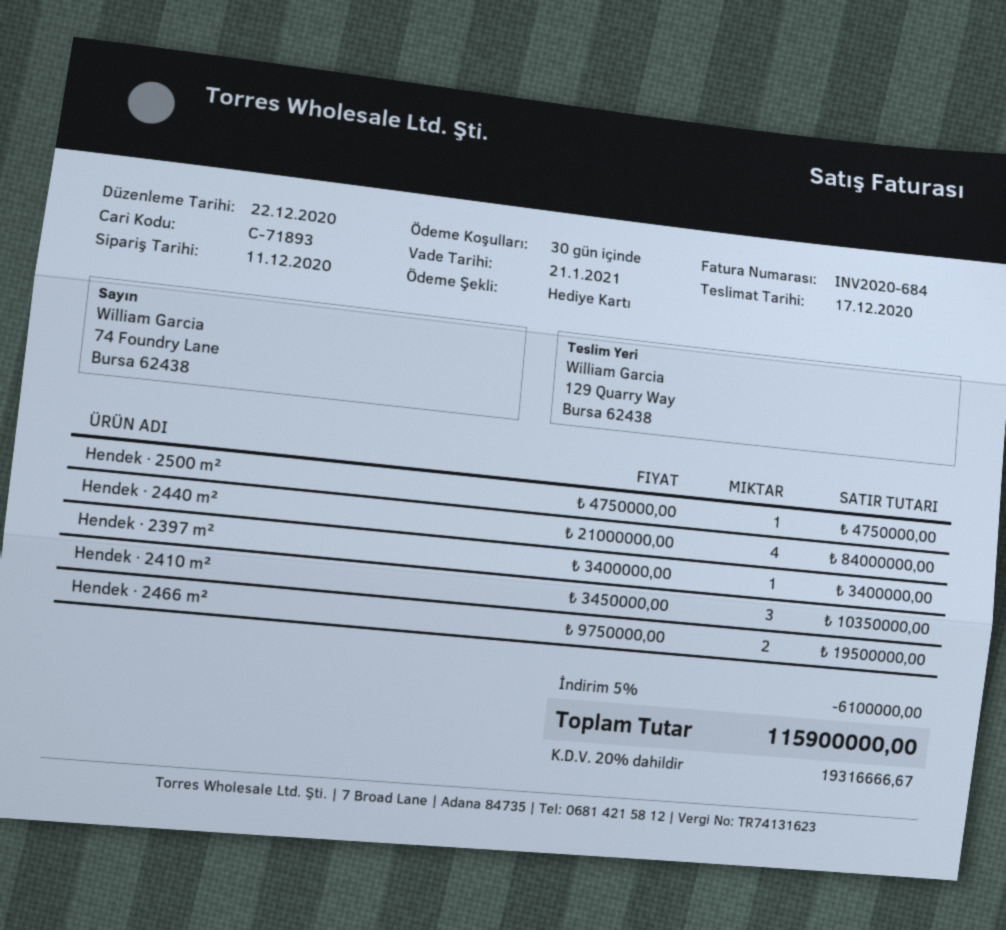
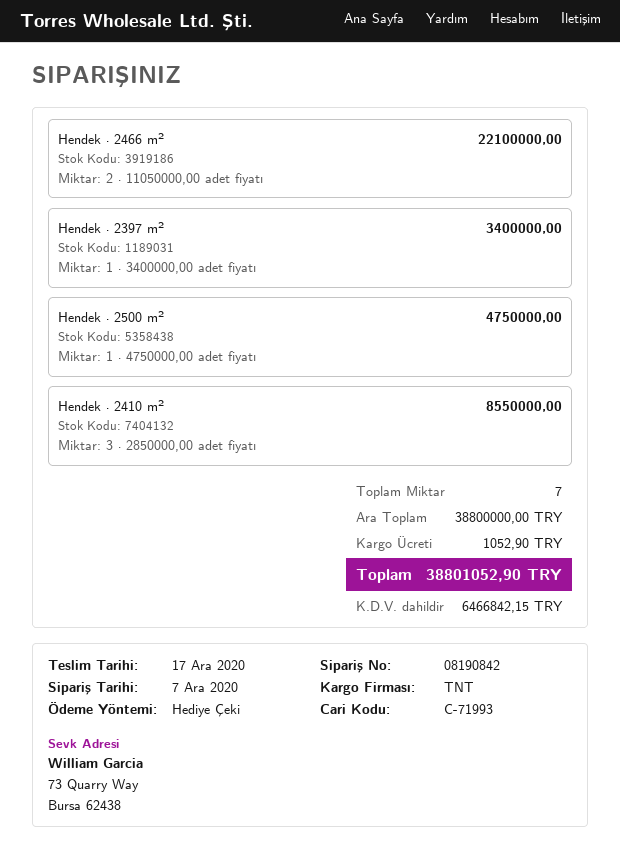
order date: 2020-12-11 -> 2020-12-07
customer number: C-71893 -> C-71993
ship to: 129 Quarry Way, Bursa 62438 -> 73 Quarry Way, Bursa 62438
Hendek · 2440 m²: 4 x 21000000.00 = 84000000.00 -> none
Hendek · 2410 m²: 3 x 3450000.00 = 10350000.00 -> 3 x 2850000.00 = 8550000.00
Hendek · 2466 m²: 2 x 9750000.00 = 19500000.00 -> 2 x 11050000.00 = 22100000.00
discount: 5% = 6100000.00 -> none
shipping: none -> 1052.90
tax: 19316666.67 -> 6466842.15
total: 115900000.00 -> 38801052.90

